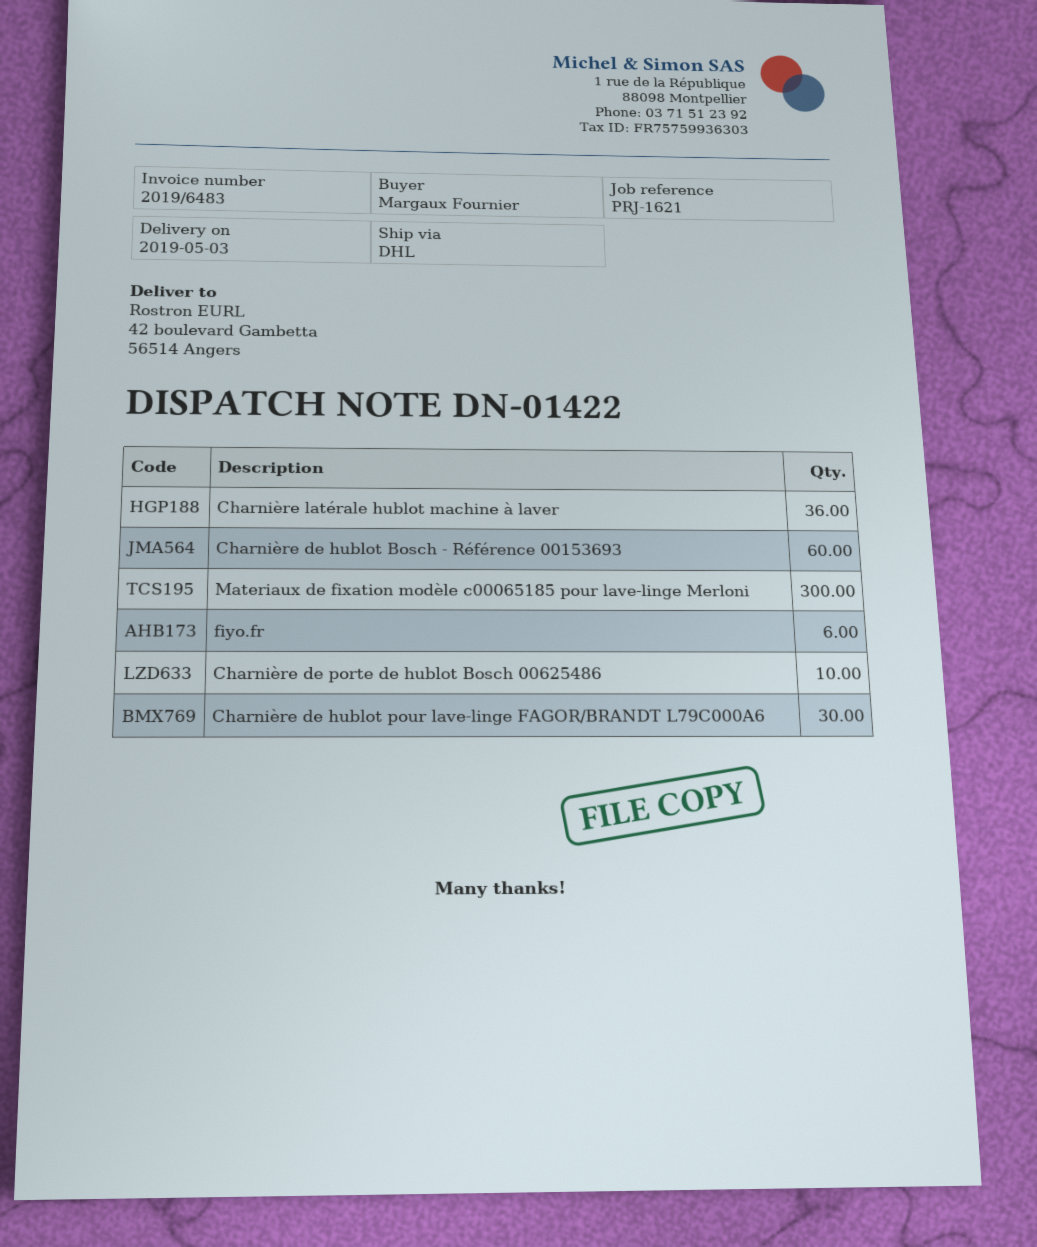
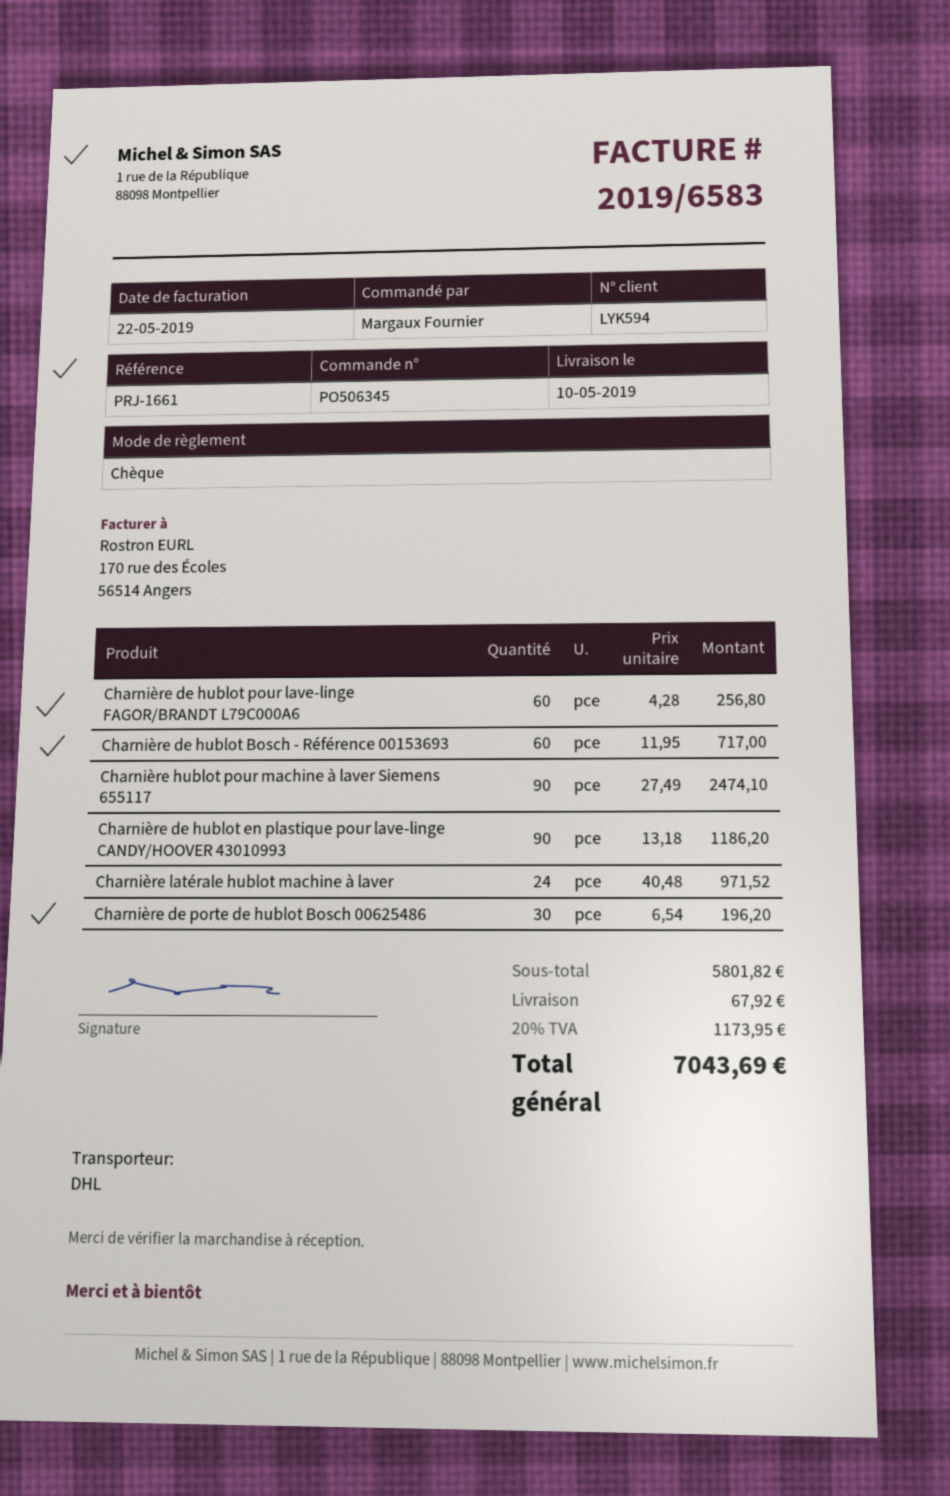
delivery date: 2019-05-03 -> 2019-05-10
invoice number: 2019/6483 -> 2019/6583
reference: PRJ-1621 -> PRJ-1661
Charnière latérale hublot machine à laver: 36 -> 24
Materiaux de fixation modèle c00065185 pour lave-linge Merloni: 300 -> none
fiyo.fr: 6 -> none
Charnière de porte de hublot Bosch 00625486: 10 -> 30
Charnière de hublot pour lave-linge FAGOR/BRANDT L79C000A6: 30 -> 60
Charnière hublot pour machine à laver Siemens 655117: none -> 90
Charnière de hublot en plastique pour lave-linge CANDY/HOOVER 43010993: none -> 90

